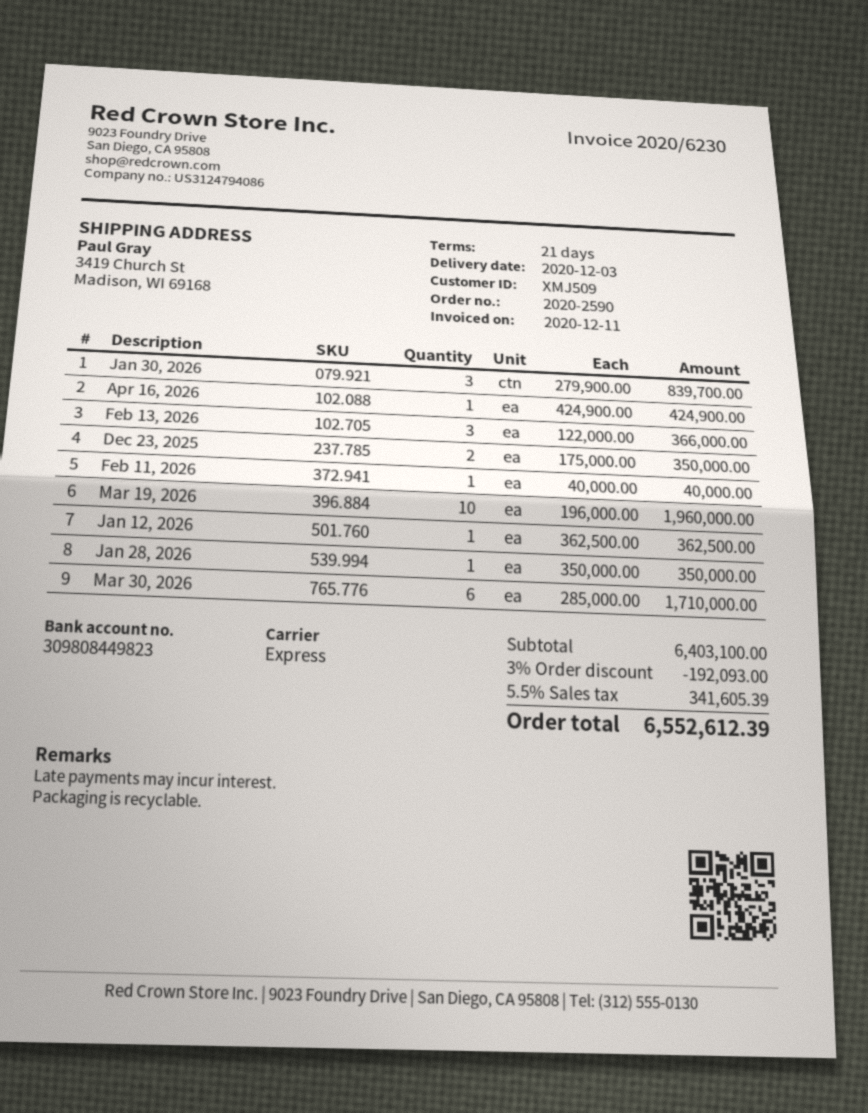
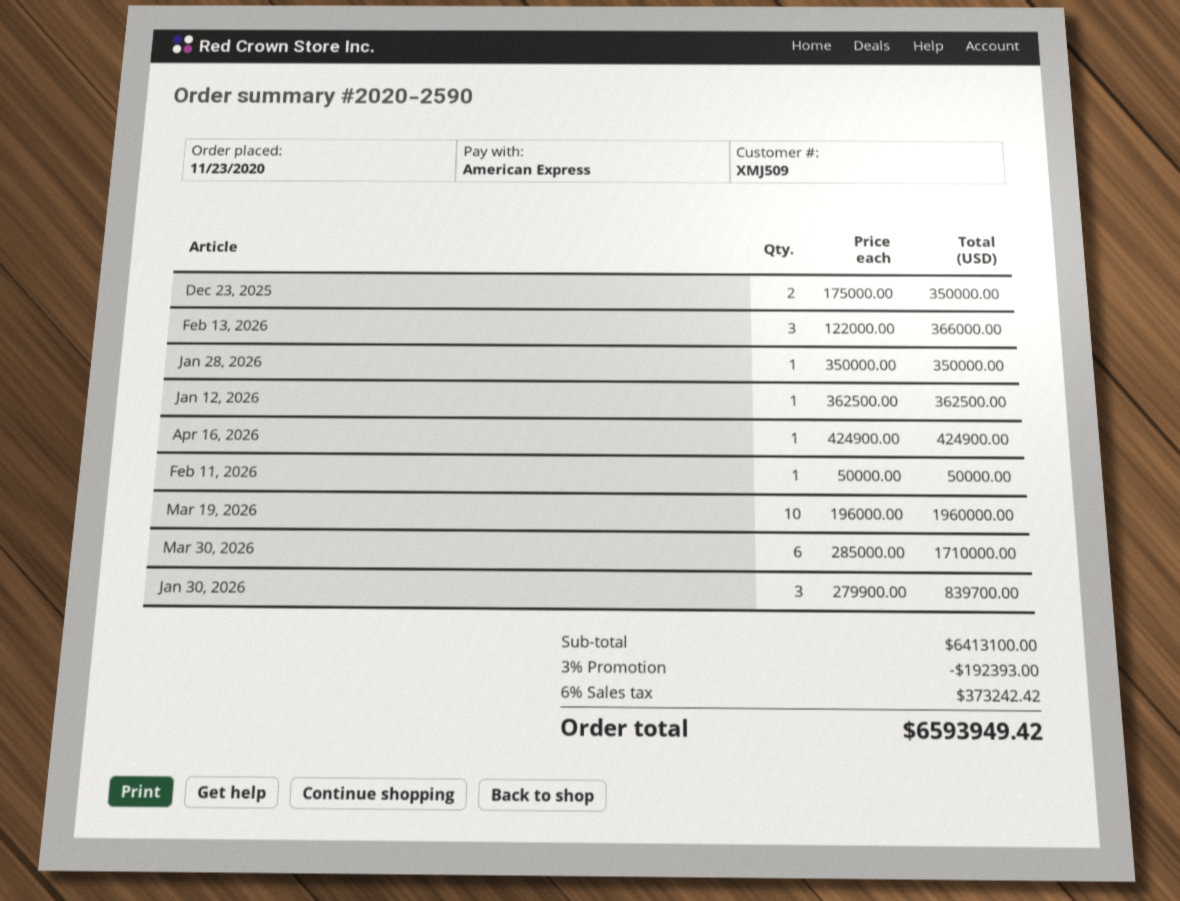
Feb 11, 2026: 1 x 40000.00 = 40000.00 -> 1 x 50000.00 = 50000.00
subtotal: 6403100.00 -> 6413100.00
discount: 3% = 192093.00 -> 3% = 192393.00
tax: 5.5% = 341605.39 -> 6% = 373242.42
total: 6552612.39 -> 6593949.42

